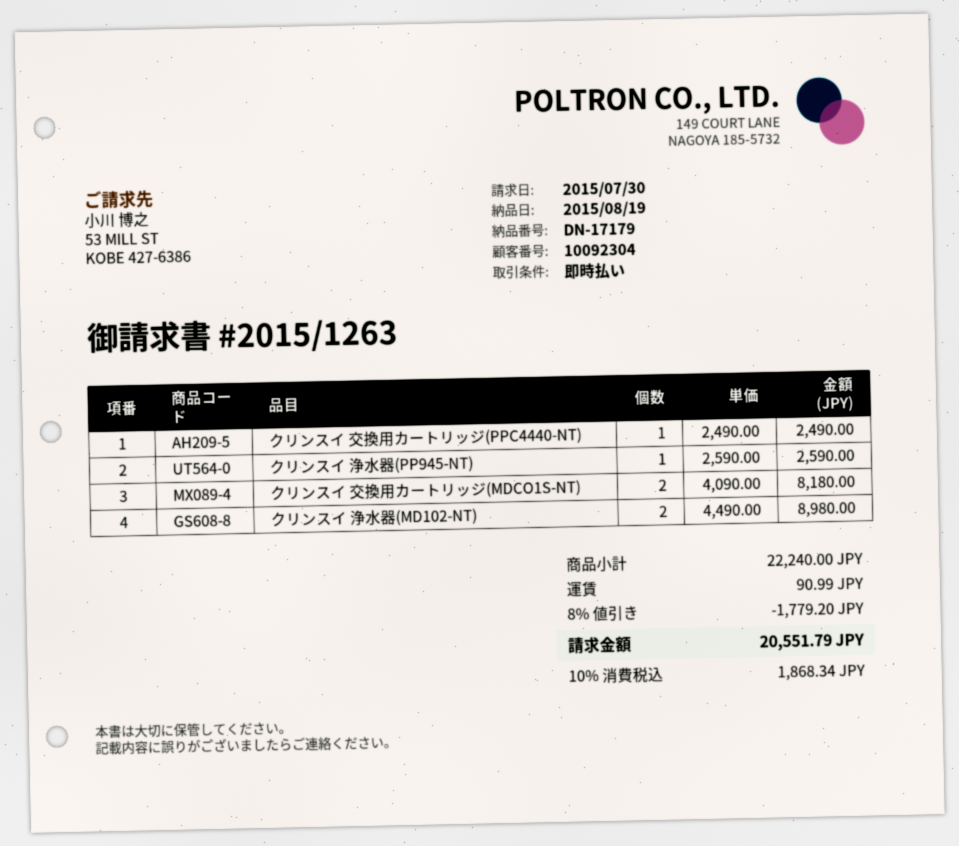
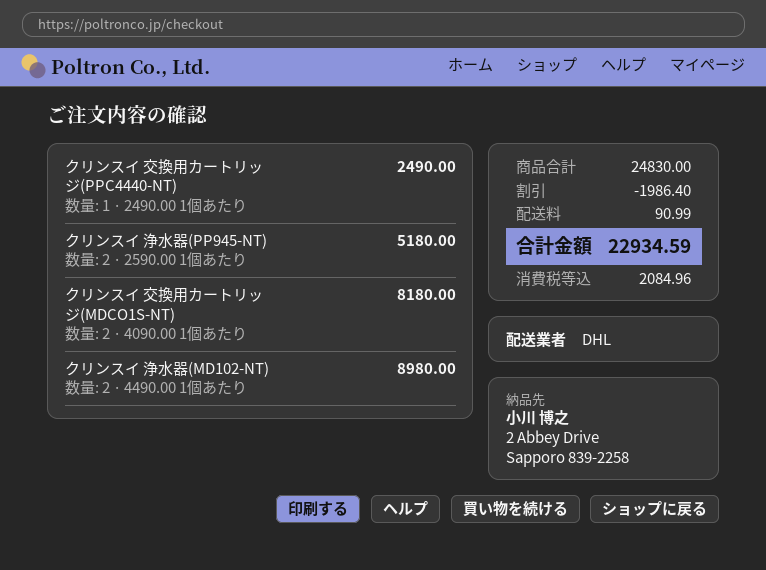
クリンスイ 浄水器(PP945-NT): 1 x 2590.00 = 2590.00 -> 2 x 2590.00 = 5180.00
subtotal: 22240.00 -> 24830.00
discount: 1779.20 -> 1986.40
tax: 1868.34 -> 2084.96
total: 20551.79 -> 22934.59

